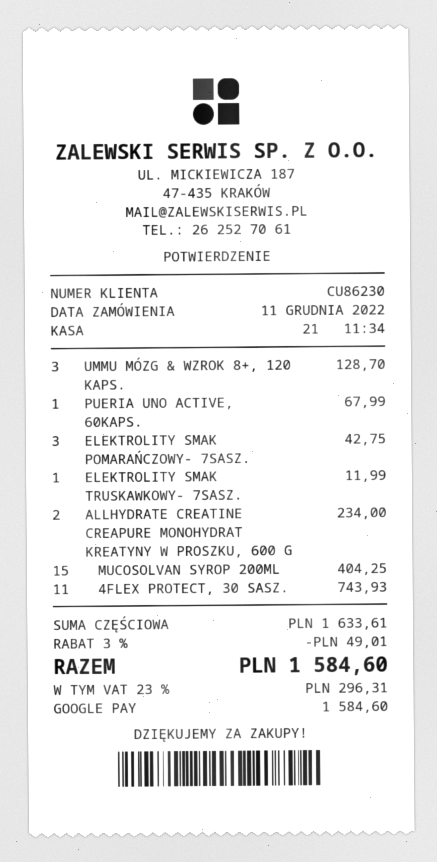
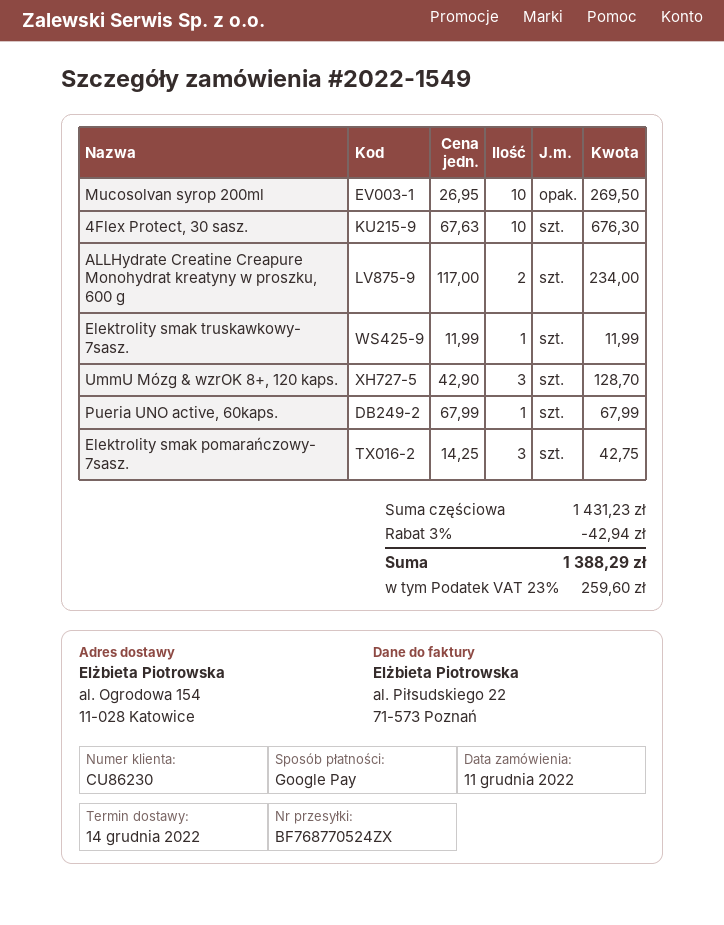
MUCOSOLVAN SYROP 200ML: 15 for 404.25 -> 10 for 269.50
4FLEX PROTECT, 30 SASZ.: 11 for 743.93 -> 10 for 676.30
subtotal: 1633.61 -> 1431.23
discount: 3% = 49.01 -> 3% = 42.94
tax: 23% = 296.31 -> 23% = 259.60
total: 1584.60 -> 1388.29

